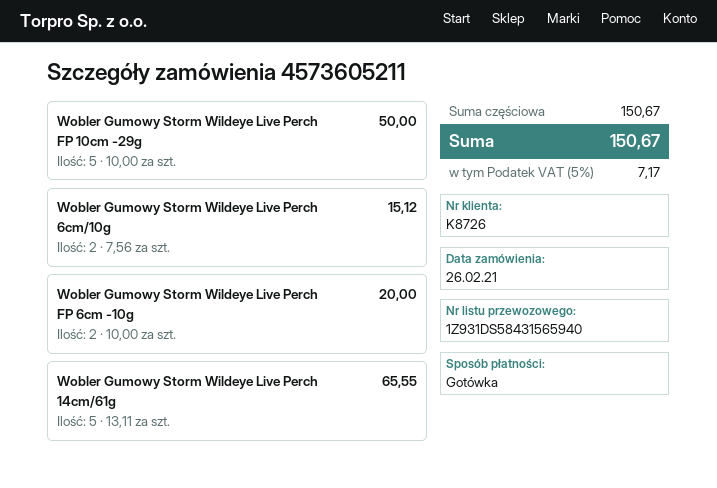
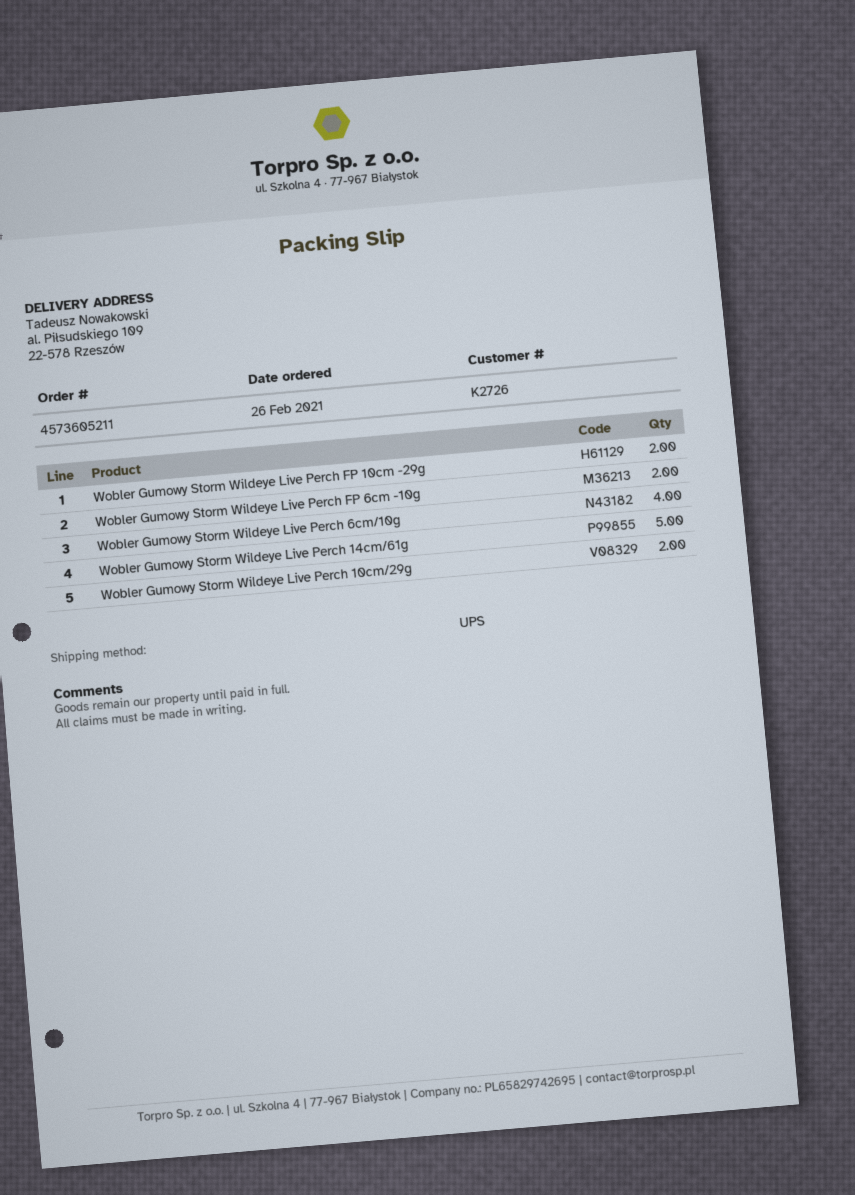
customer number: K8726 -> K2726
Wobler Gumowy Storm Wildeye Live Perch FP 10cm -29g: 5 -> 2
Wobler Gumowy Storm Wildeye Live Perch 6cm/10g: 2 -> 4
Wobler Gumowy Storm Wildeye Live Perch 10cm/29g: none -> 2

